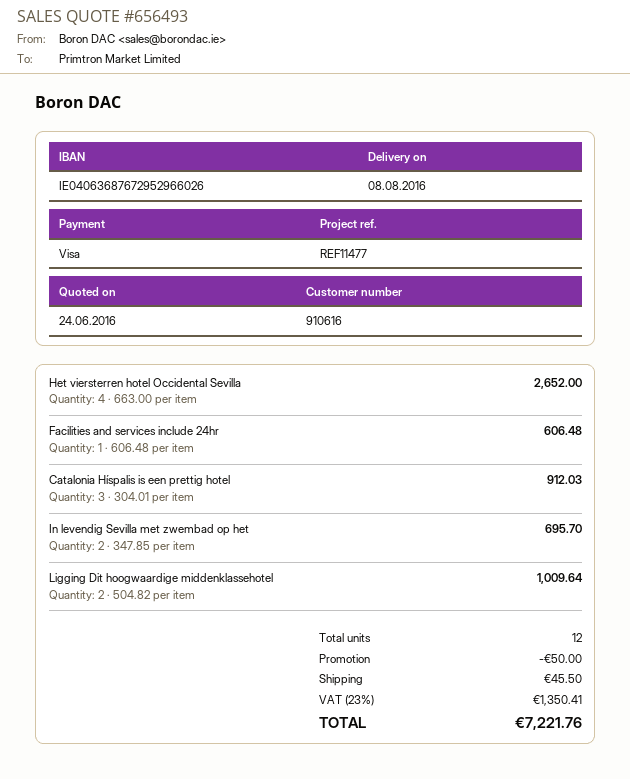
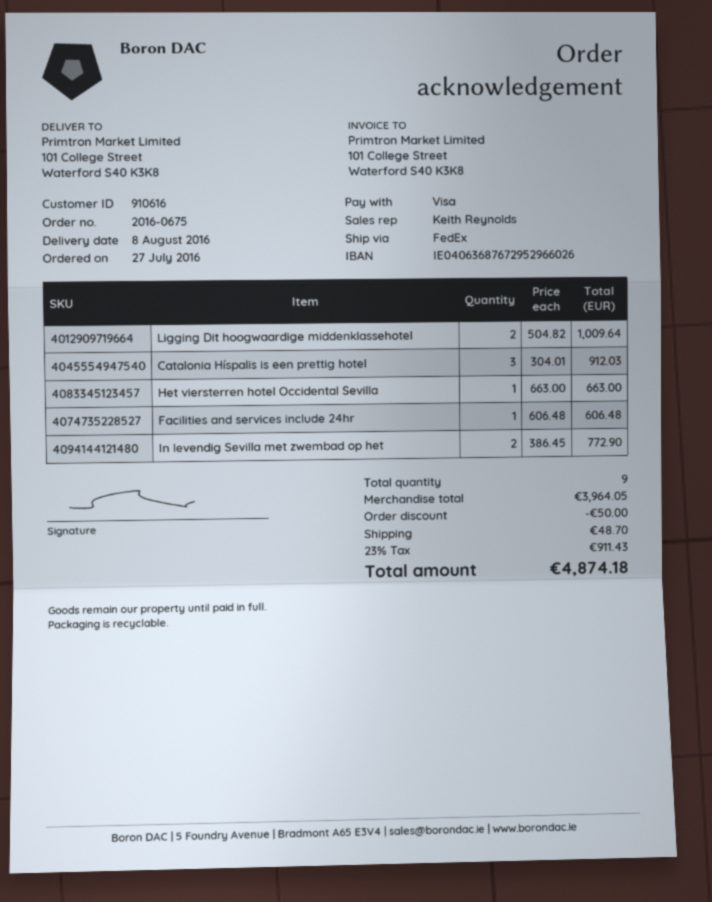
Het viersterren hotel Occidental Sevilla: 4 x 663.00 = 2652.00 -> 1 x 663.00 = 663.00
In levendig Sevilla met zwembad op het: 2 x 347.85 = 695.70 -> 2 x 386.45 = 772.90
total quantity: 12 -> 9
shipping: 45.50 -> 48.70
tax: 23% = 1350.41 -> 23% = 911.43
total: 7221.76 -> 4874.18

